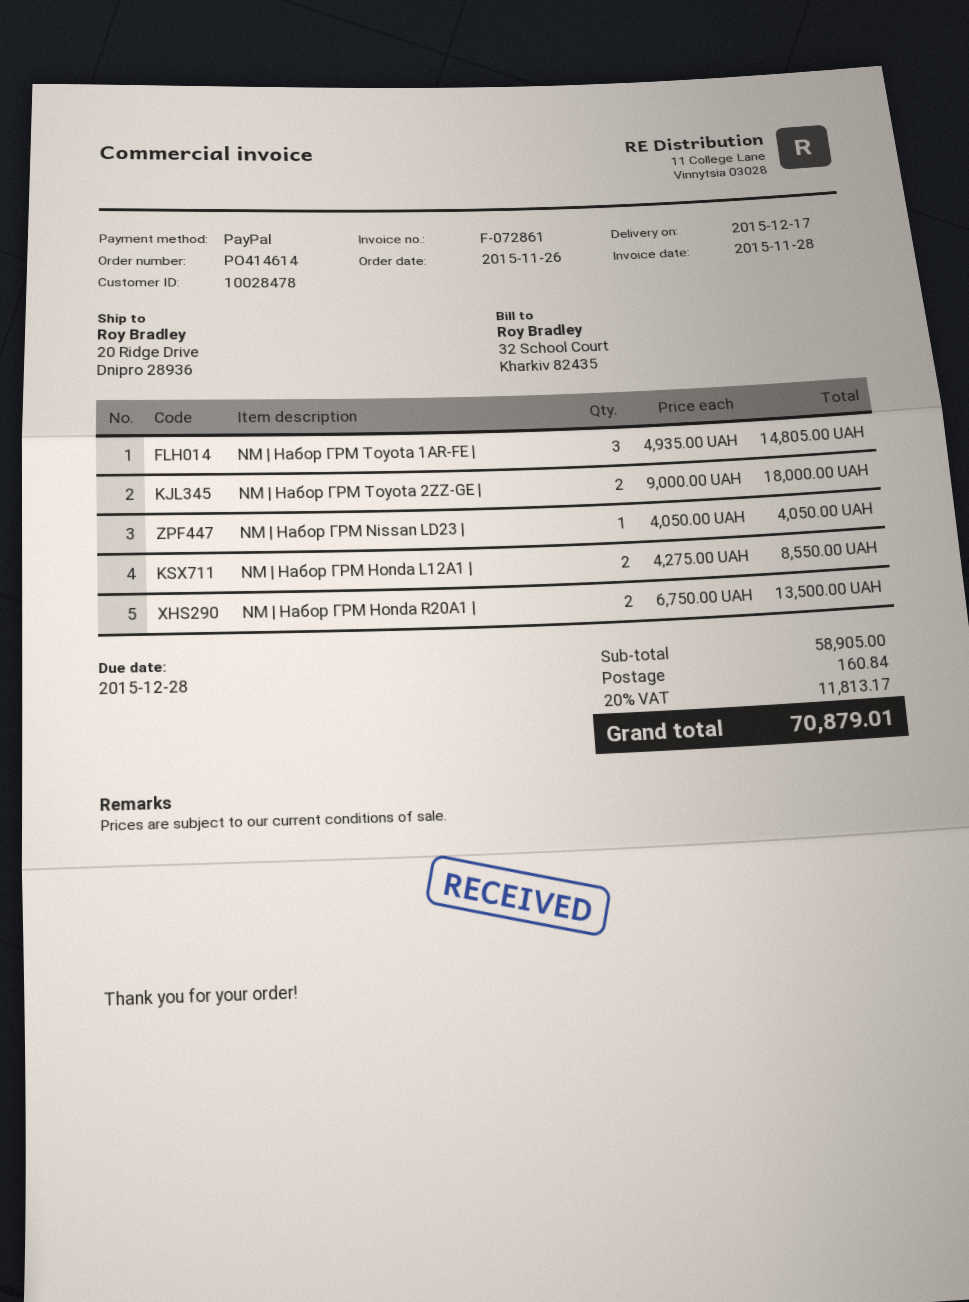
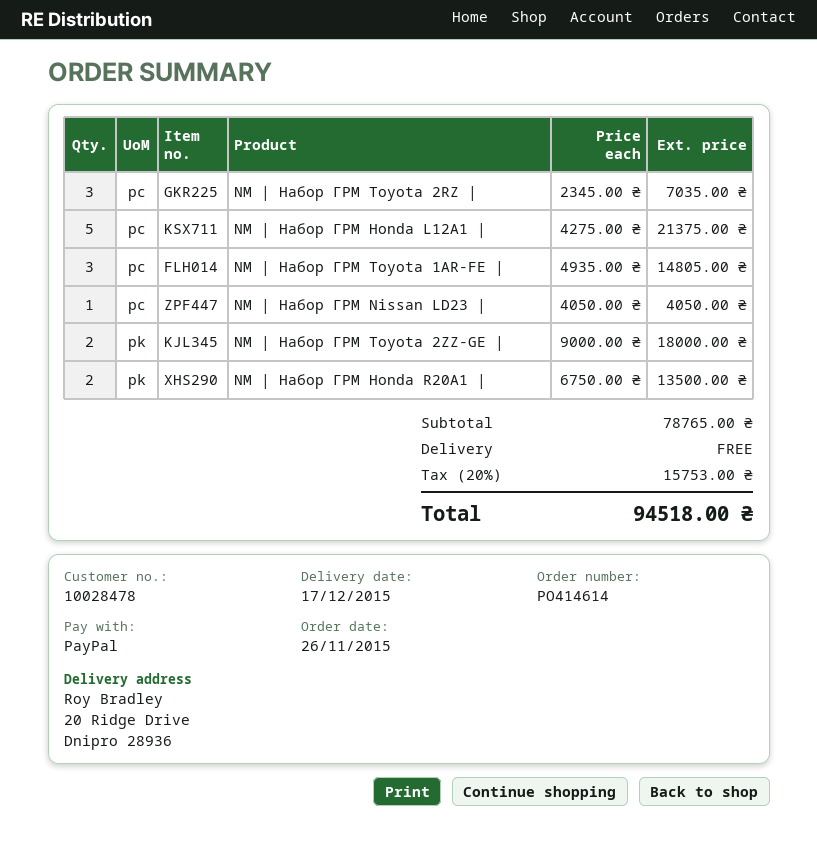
NM | Набор ГРМ Honda L12A1 |: 2 x 4275.00 = 8550.00 -> 5 x 4275.00 = 21375.00
NM | Набор ГРМ Toyota 2RZ |: none -> 3 x 2345.00 = 7035.00
subtotal: 58905.00 -> 78765.00
shipping: 160.84 -> 0.00
tax: 20% = 11813.17 -> 20% = 15753.00
total: 70879.01 -> 94518.00

